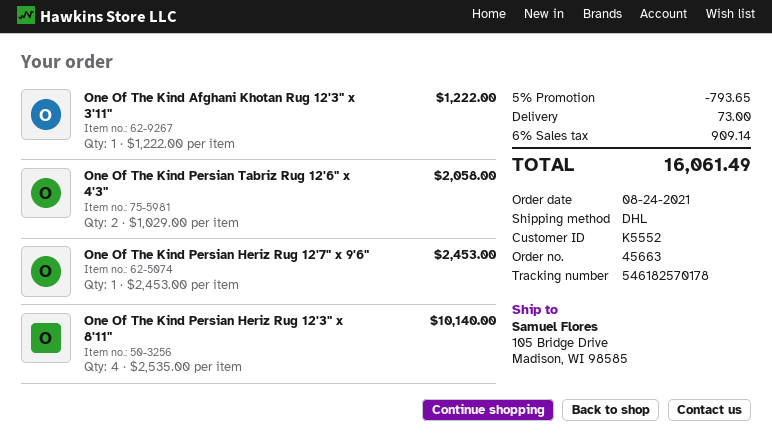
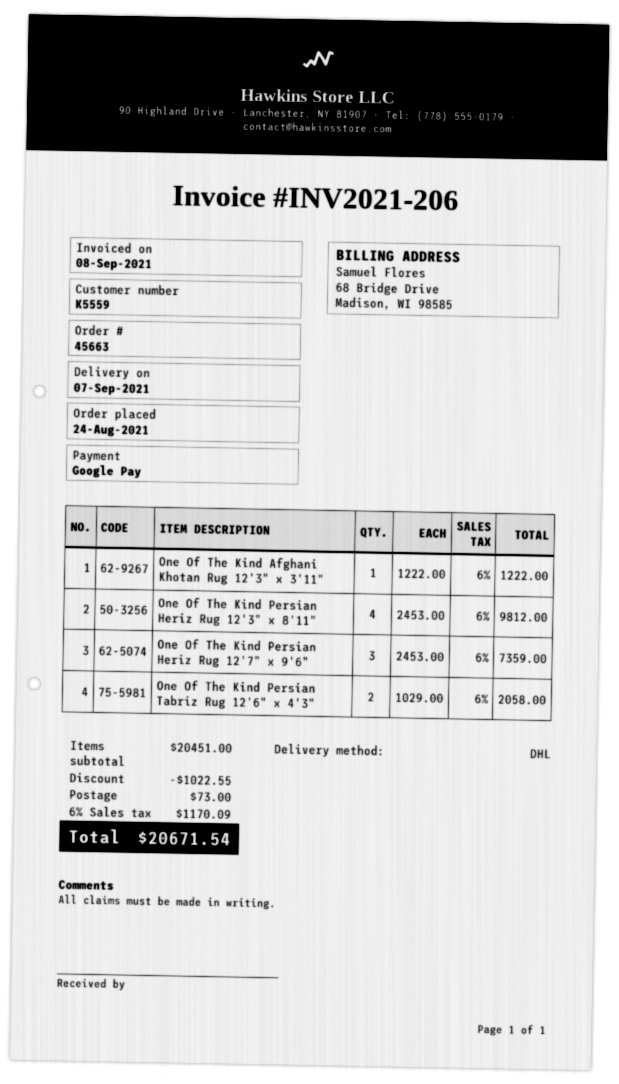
customer number: K5552 -> K5559
One Of The Kind Persian Heriz Rug 12'7" x 9'6": 1 x 2453.00 = 2453.00 -> 3 x 2453.00 = 7359.00
One Of The Kind Persian Heriz Rug 12'3" x 8'11": 4 x 2535.00 = 10140.00 -> 4 x 2453.00 = 9812.00
discount: 793.65 -> 1022.55
tax: 6% = 909.14 -> 6% = 1170.09
total: 16061.49 -> 20671.54

